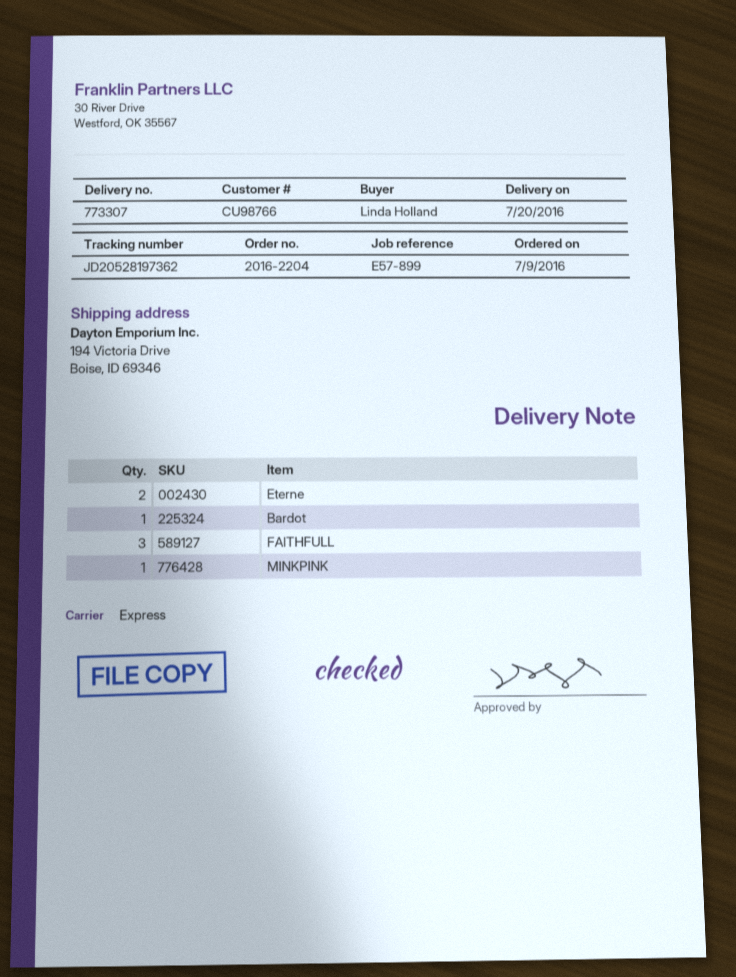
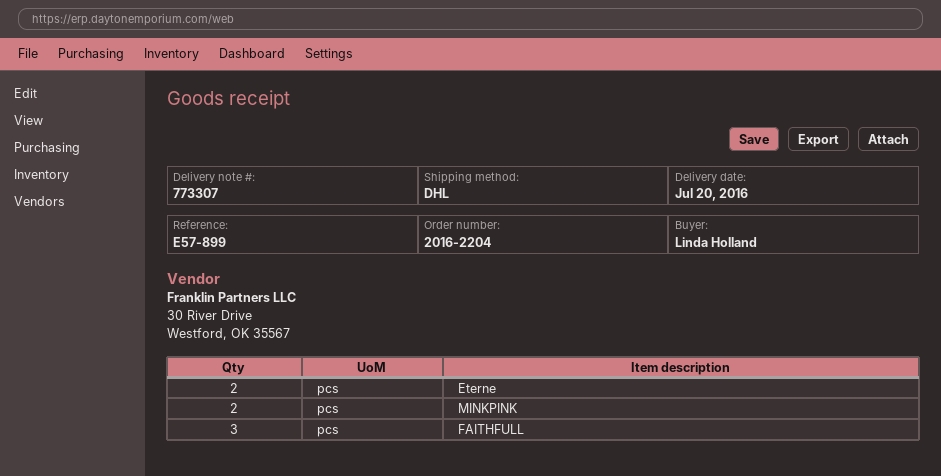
shipping method: express -> DHL
Bardot: 1 -> none
MINKPINK: 1 -> 2

